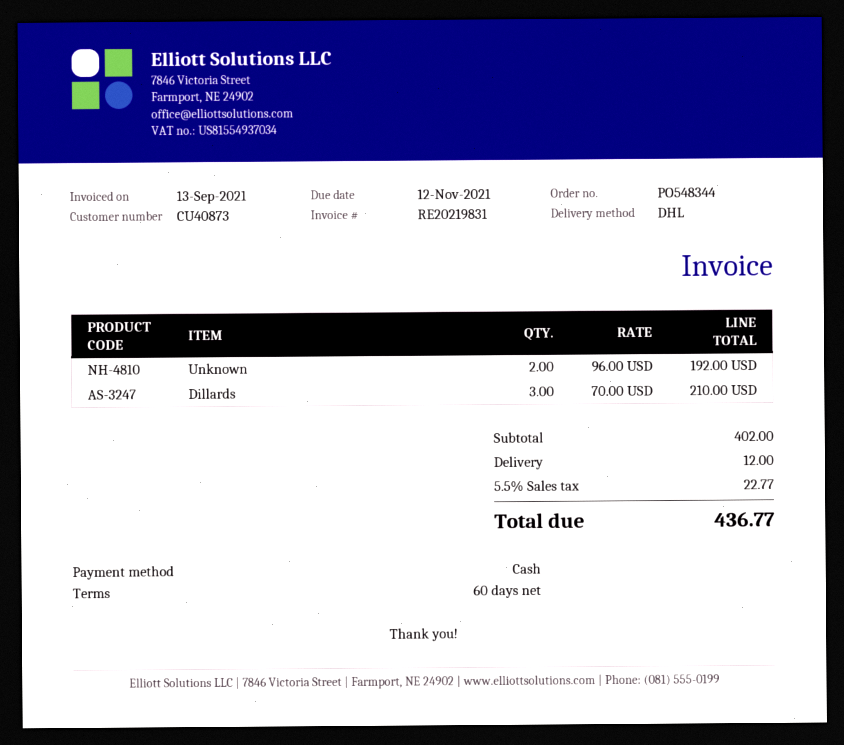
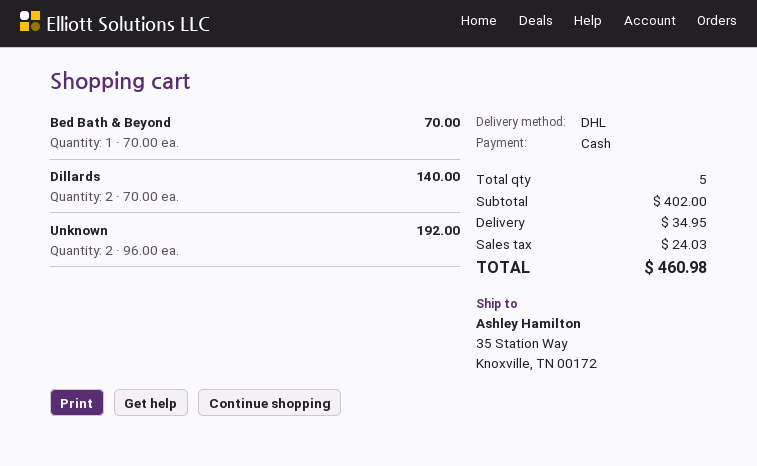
Dillards: 3 x 70.00 = 210.00 -> 2 x 70.00 = 140.00
Bed Bath & Beyond: none -> 1 x 70.00 = 70.00
shipping: 12.00 -> 34.95
tax: 22.77 -> 24.03
total: 436.77 -> 460.98

